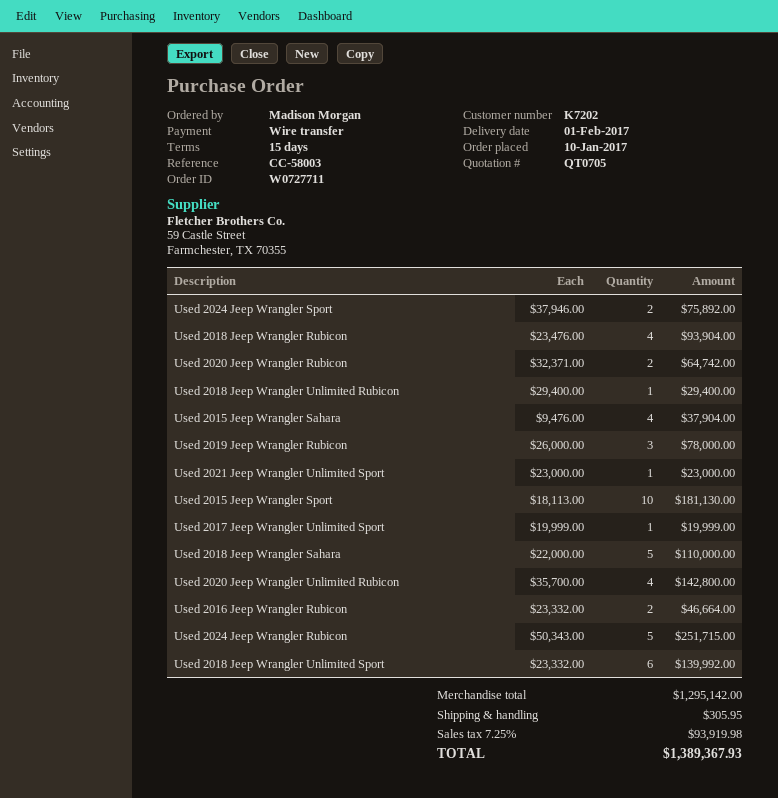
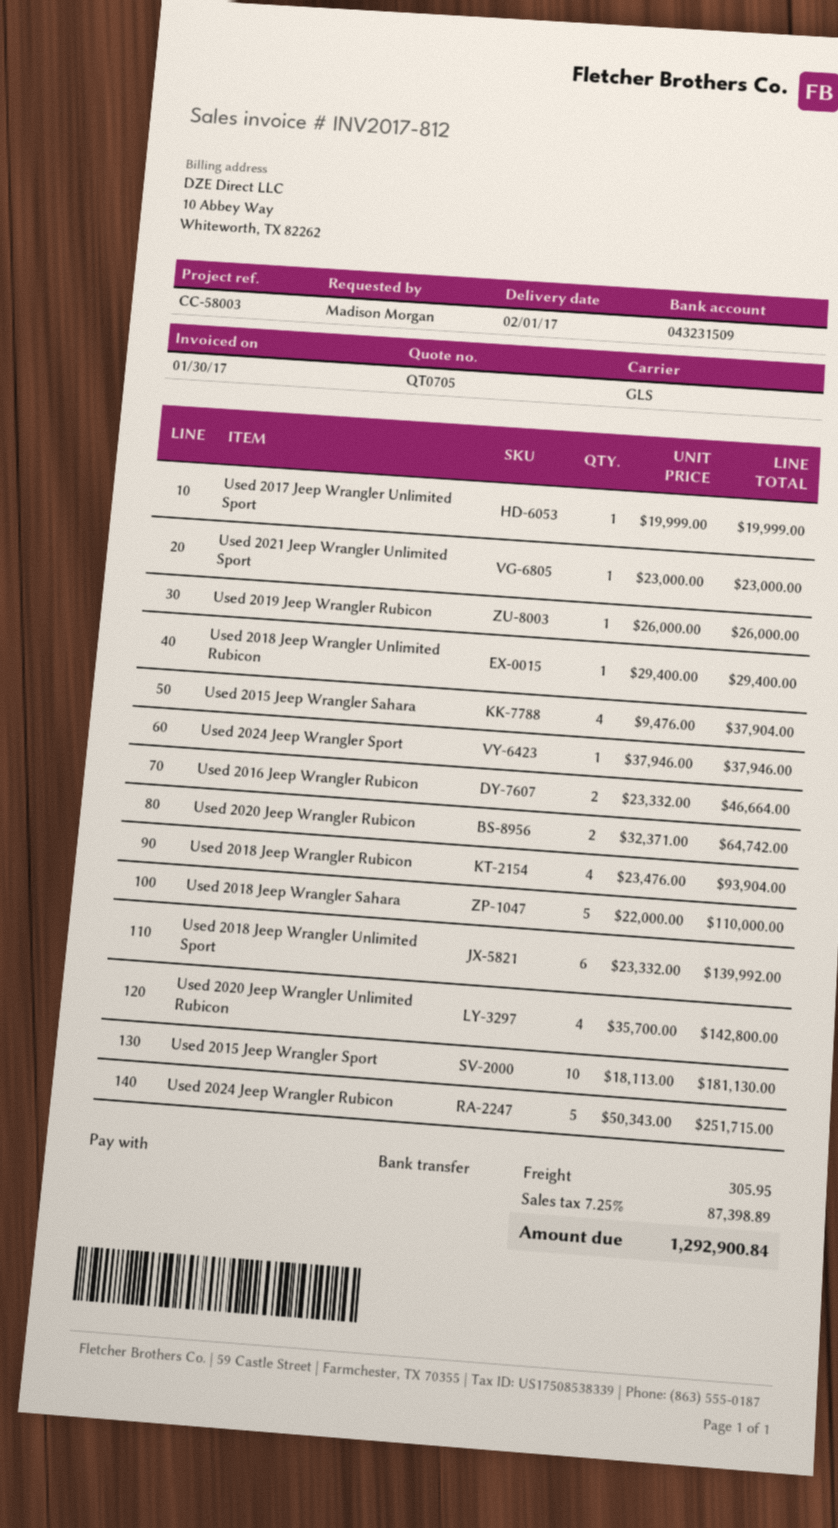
Used 2024 Jeep Wrangler Sport: 2 x 37946.00 = 75892.00 -> 1 x 37946.00 = 37946.00
Used 2019 Jeep Wrangler Rubicon: 3 x 26000.00 = 78000.00 -> 1 x 26000.00 = 26000.00
tax: 7.25% = 93919.98 -> 7.25% = 87398.89
total: 1389367.93 -> 1292900.84

